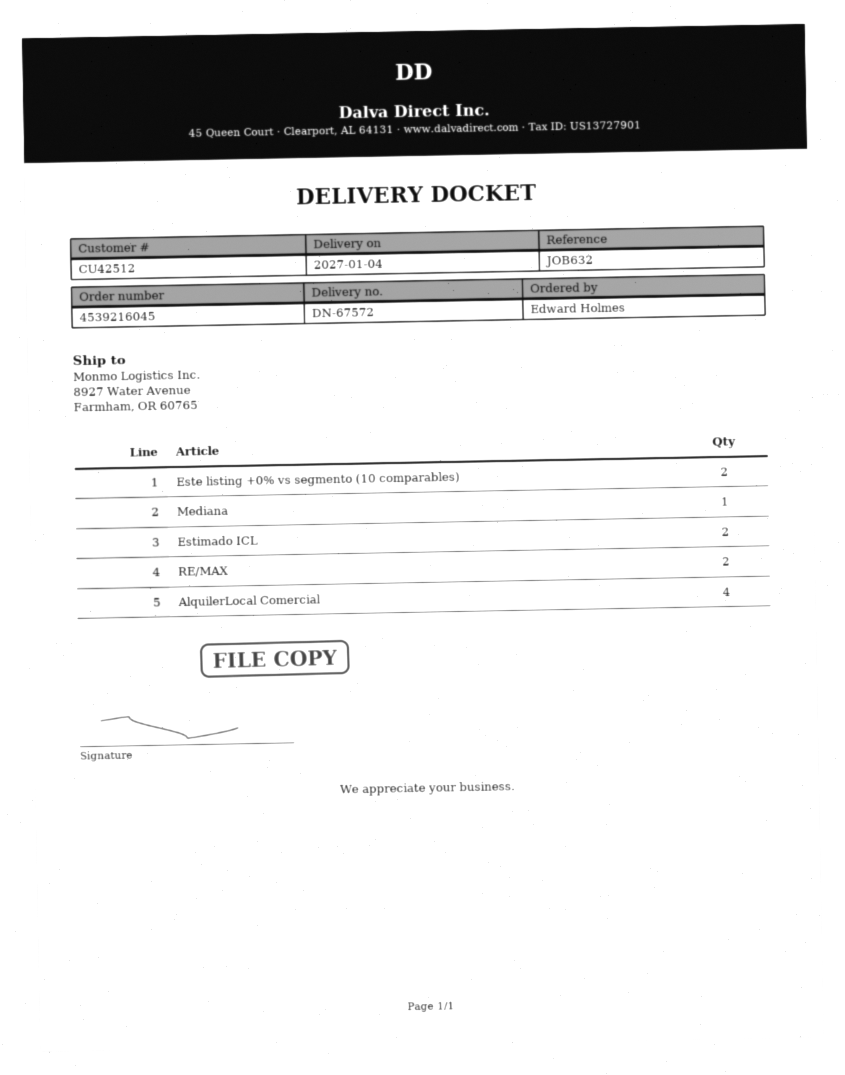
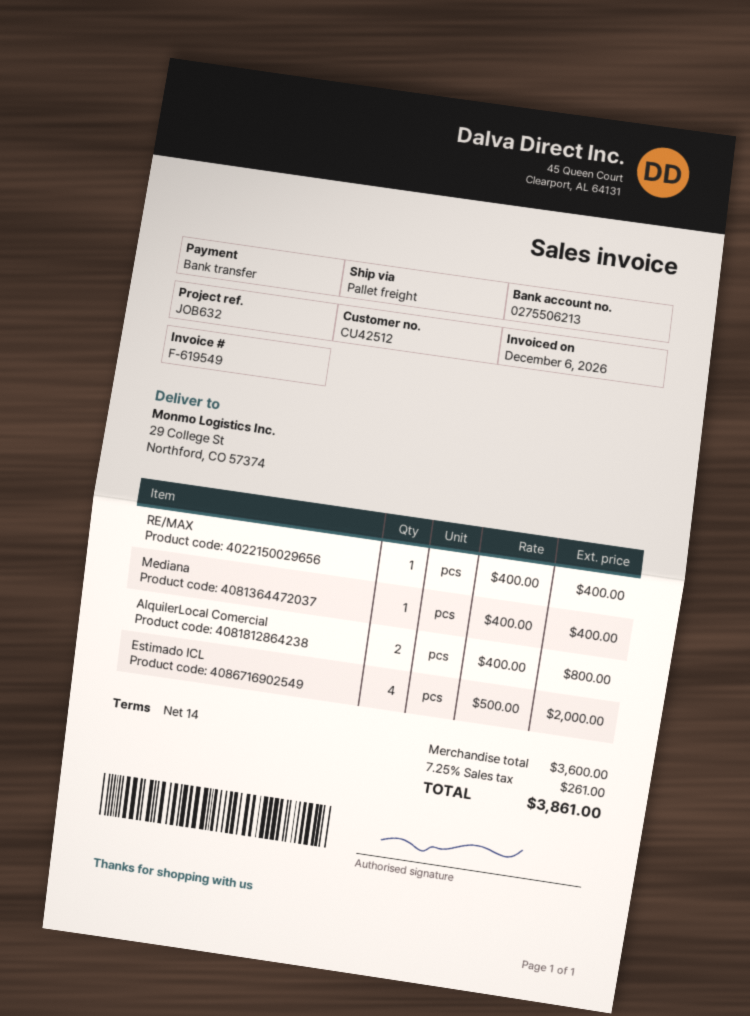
ship to: 8927 Water Avenue, Farmham, OR 60765 -> 29 College St, Northford, CO 57374
Este listing +0% vs segmento (10 comparables): 2 -> none
Estimado ICL: 2 -> 4
RE/MAX: 2 -> 1
AlquilerLocal Comercial: 4 -> 2

